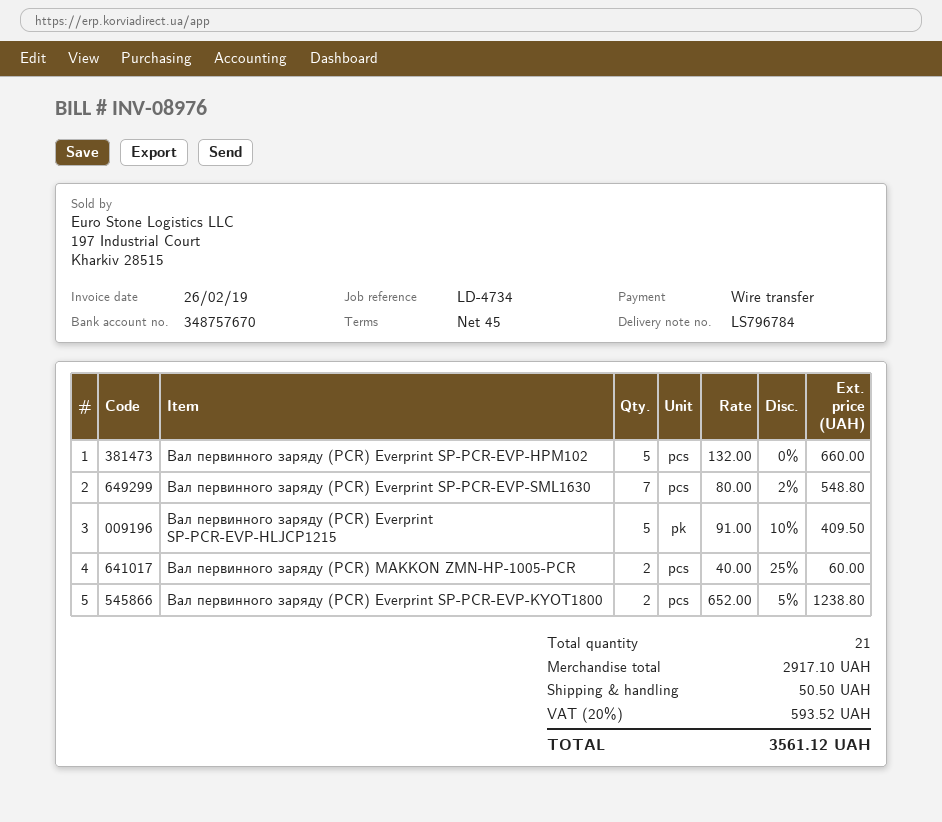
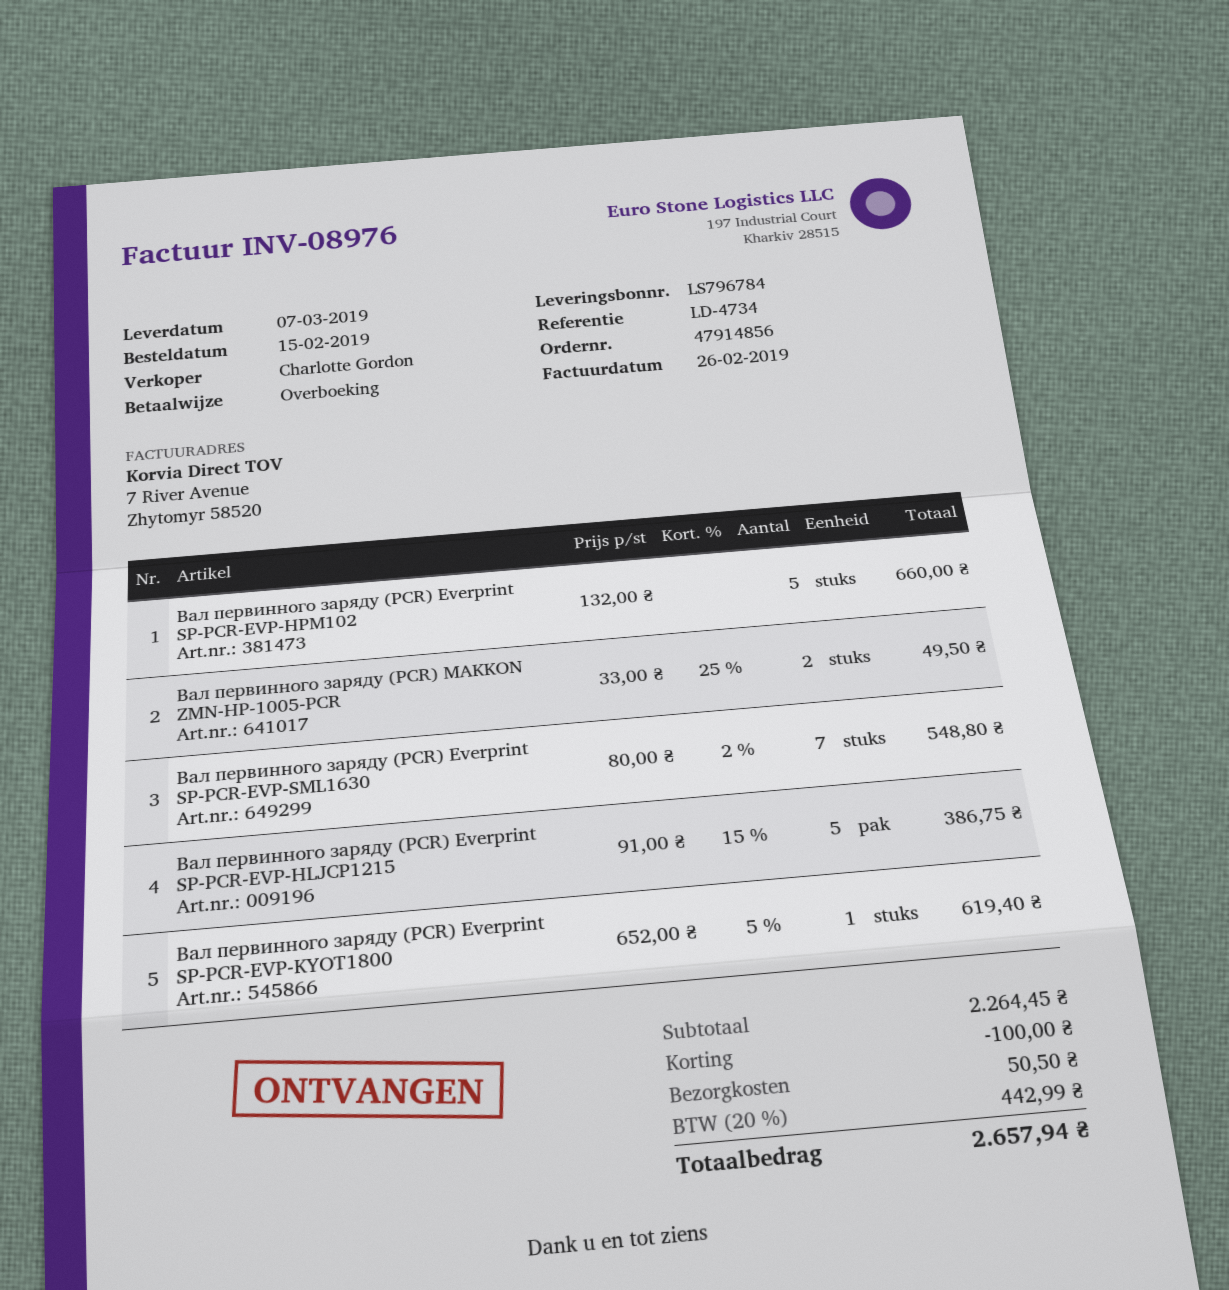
Вал первинного заряду (PCR) Everprint SP-PCR-EVP-HLJCP1215: 5 x 91.00 - 10% = 409.50 -> 5 x 91.00 - 15% = 386.75
Вал первинного заряду (PCR) MAKKON ZMN-HP-1005-PCR: 2 x 40.00 - 25% = 60.00 -> 2 x 33.00 - 25% = 49.50
Вал первинного заряду (PCR) Everprint SP-PCR-EVP-KYOT1800: 2 x 652.00 - 5% = 1238.80 -> 1 x 652.00 - 5% = 619.40
subtotal: 2917.10 -> 2264.45
discount: none -> 100.00
tax: 20% = 593.52 -> 20% = 442.99
total: 3561.12 -> 2657.94

